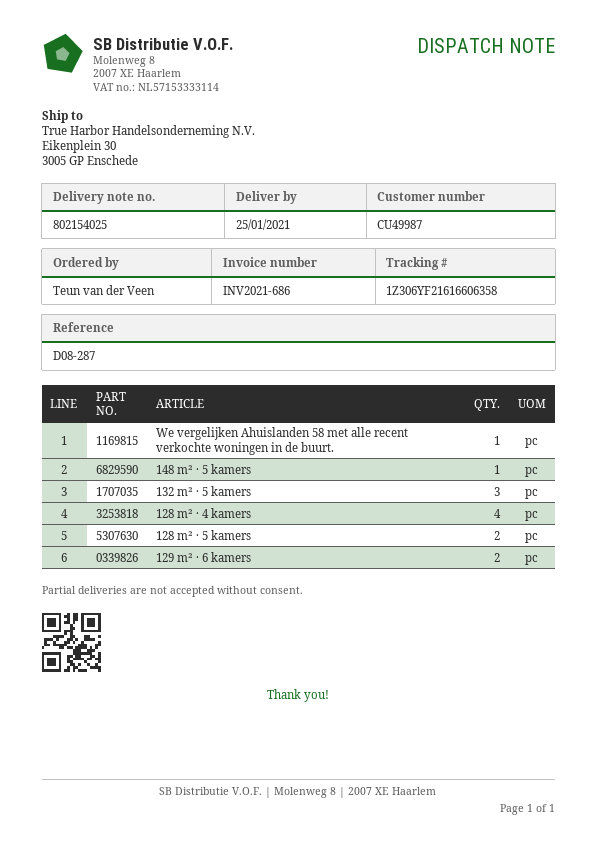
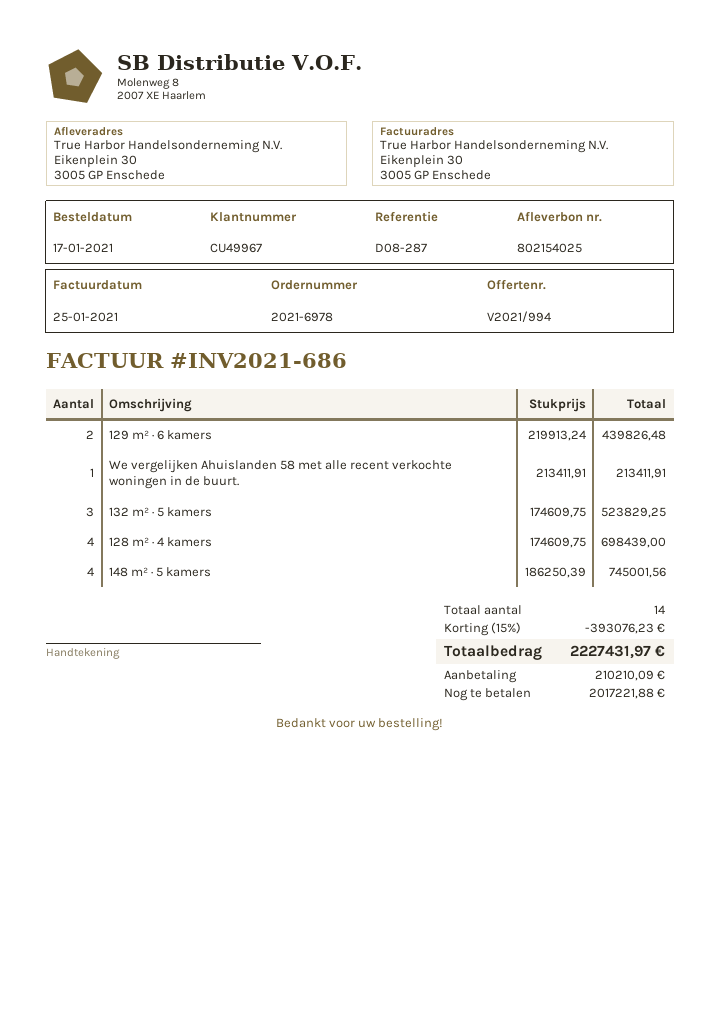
customer number: CU49987 -> CU49967
148 m² · 5 kamers: 1 -> 4
128 m² · 5 kamers: 2 -> none

